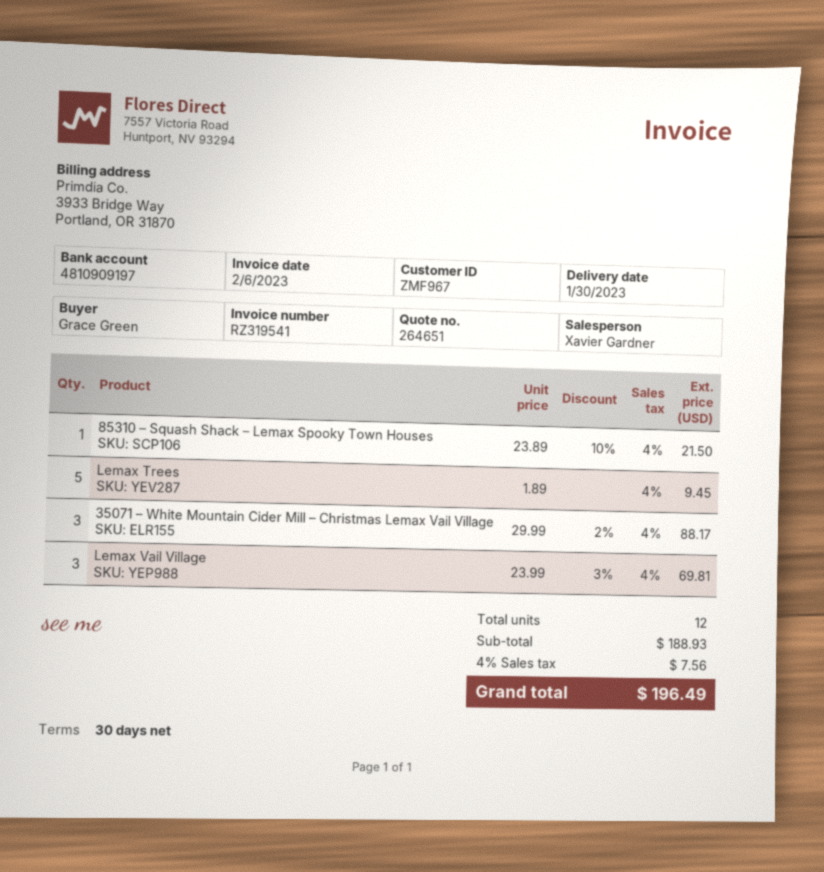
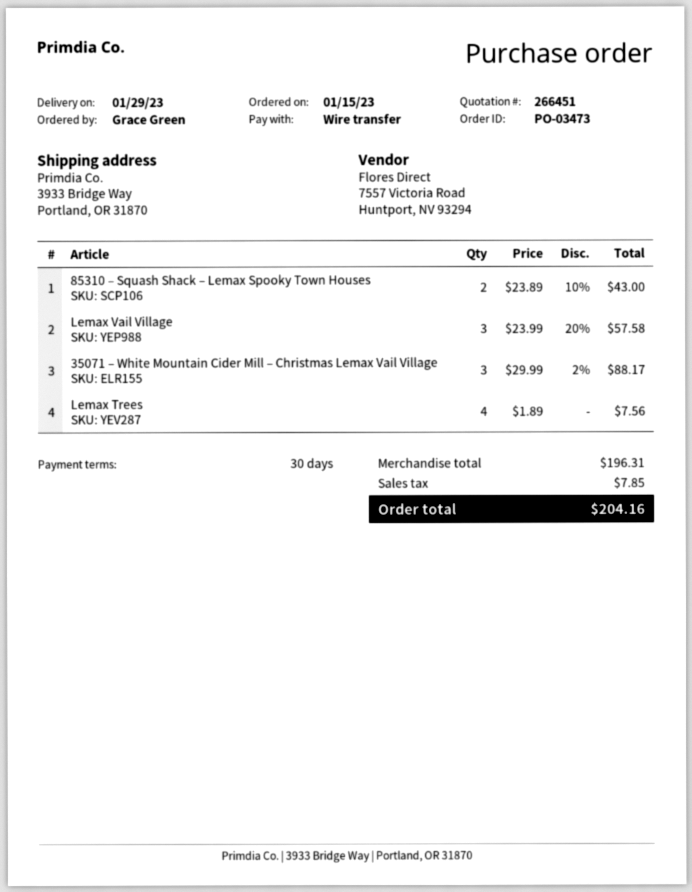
quote number: 264651 -> 266451
delivery date: 2023-01-30 -> 2023-01-29
85310 – Squash Shack – Lemax Spooky Town Houses: 1 x 23.89 - 10% = 21.50 -> 2 x 23.89 - 10% = 43.00
Lemax Trees: 5 x 1.89 = 9.45 -> 4 x 1.89 = 7.56
Lemax Vail Village: 3 x 23.99 - 3% = 69.81 -> 3 x 23.99 - 20% = 57.58
subtotal: 188.93 -> 196.31
tax: 7.56 -> 7.85
total: 196.49 -> 204.16

